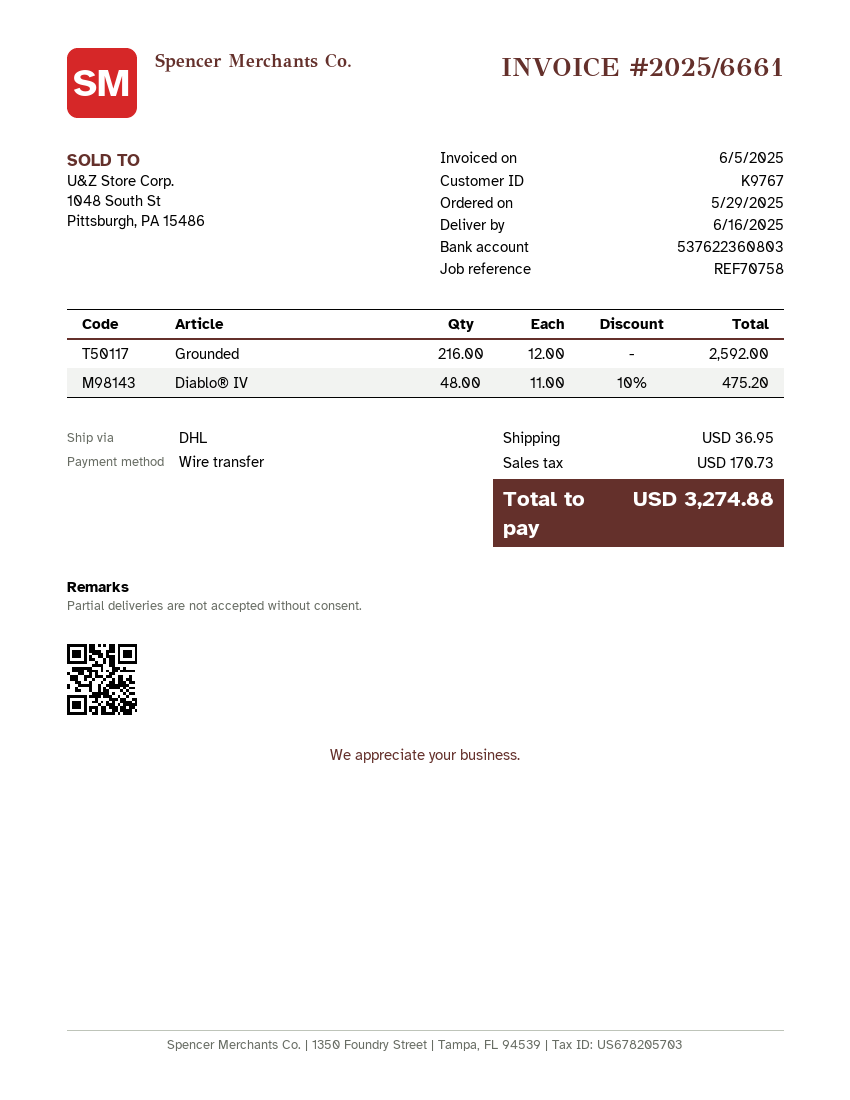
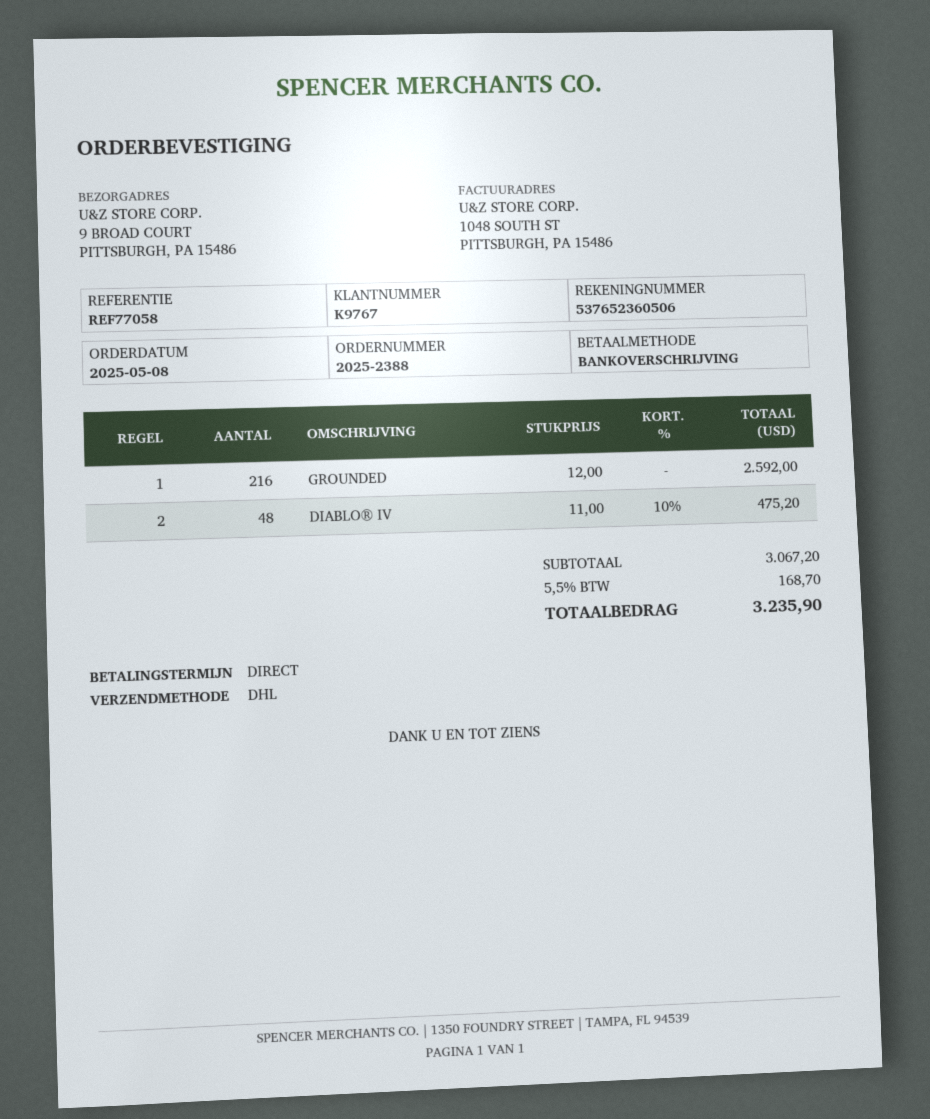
order date: 2025-05-29 -> 2025-05-08
reference: REF70758 -> REF77058
bank account: 537622360803 -> 537652360506
shipping: 36.95 -> none
tax: 170.73 -> 168.70
total: 3274.88 -> 3235.90

